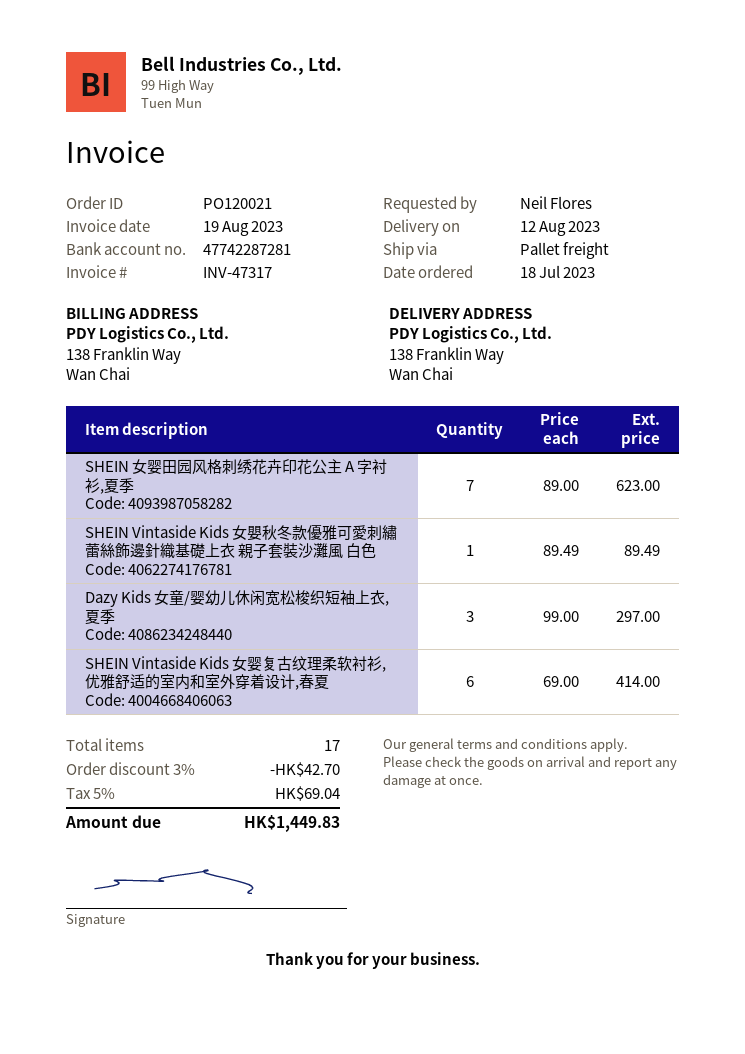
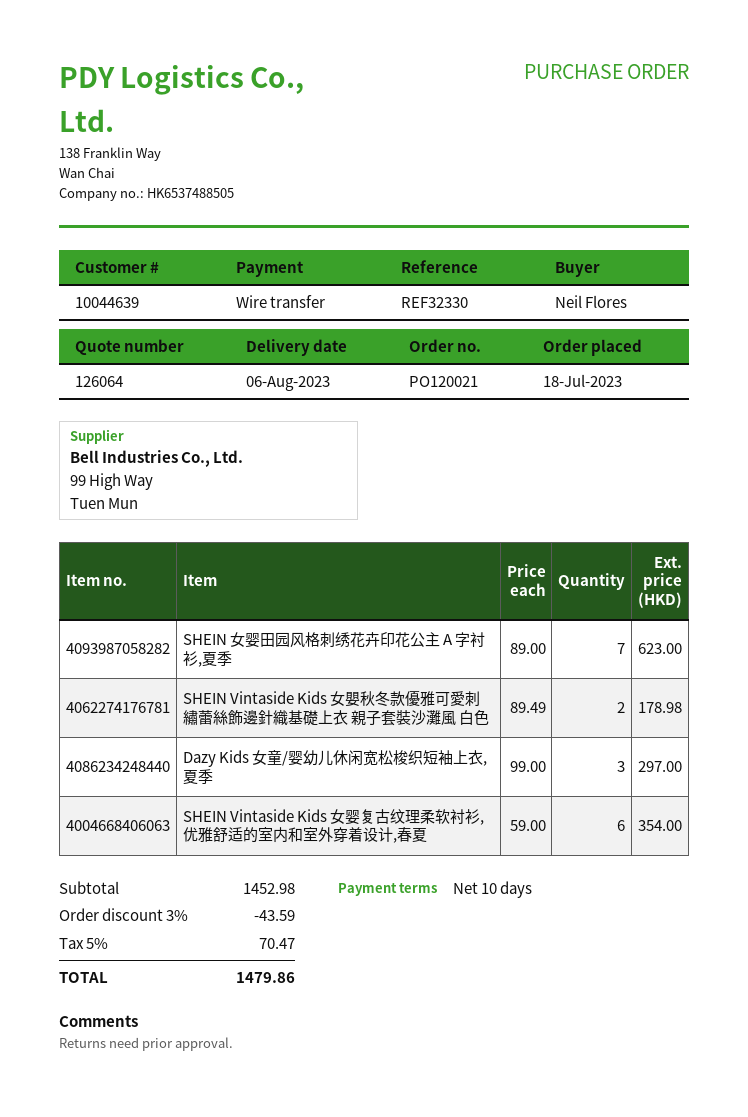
delivery date: 2023-08-12 -> 2023-08-06
SHEIN Vintaside Kids 女嬰秋冬款優雅可愛刺繡蕾絲飾邊針織基礎上衣 親子套裝沙灘風 白色: 1 x 89.49 = 89.49 -> 2 x 89.49 = 178.98
SHEIN Vintaside Kids 女婴复古纹理柔软衬衫,优雅舒适的室内和室外穿着设计,春夏: 6 x 69.00 = 414.00 -> 6 x 59.00 = 354.00
discount: 3% = 42.70 -> 3% = 43.59
tax: 5% = 69.04 -> 5% = 70.47
total: 1449.83 -> 1479.86

